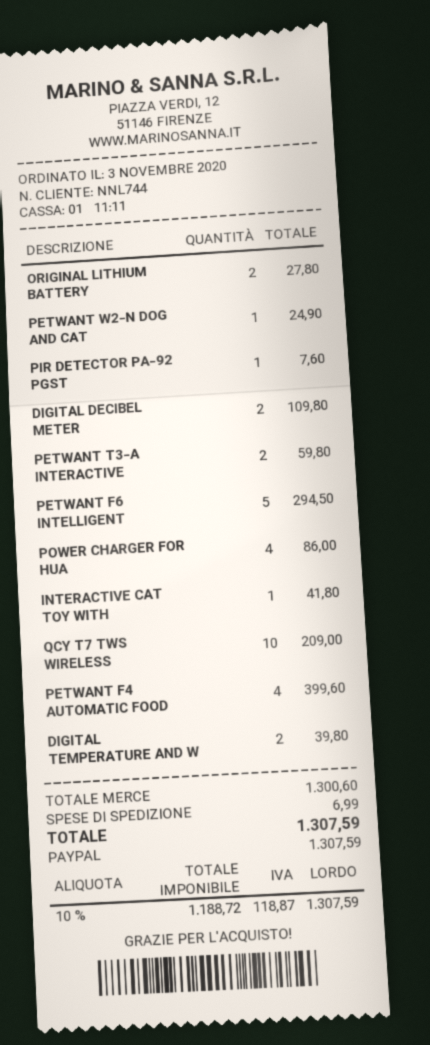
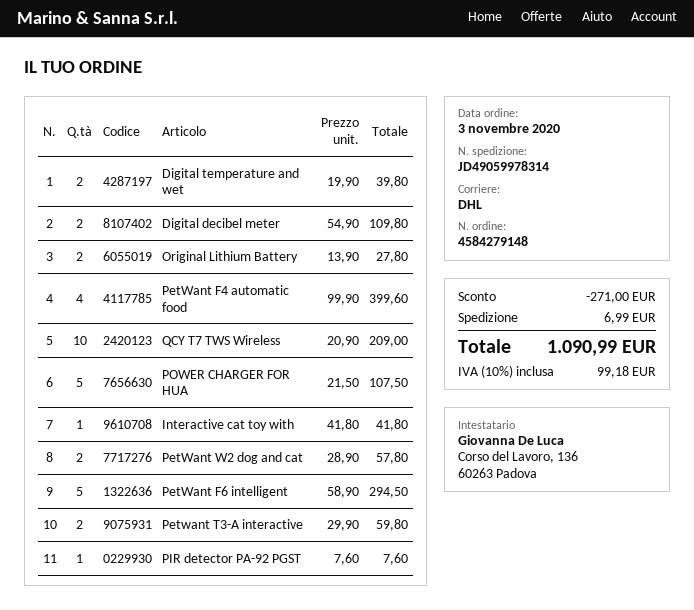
PETWANT W2-N DOG AND CAT: 1 for 24.90 -> none
POWER CHARGER FOR HUA: 4 for 86.00 -> 5 for 107.50
PetWant W2 dog and cat: none -> 2 for 57.80
discount: none -> 271.00
tax: 10% = 118.87 -> 10% = 99.18
total: 1307.59 -> 1090.99

